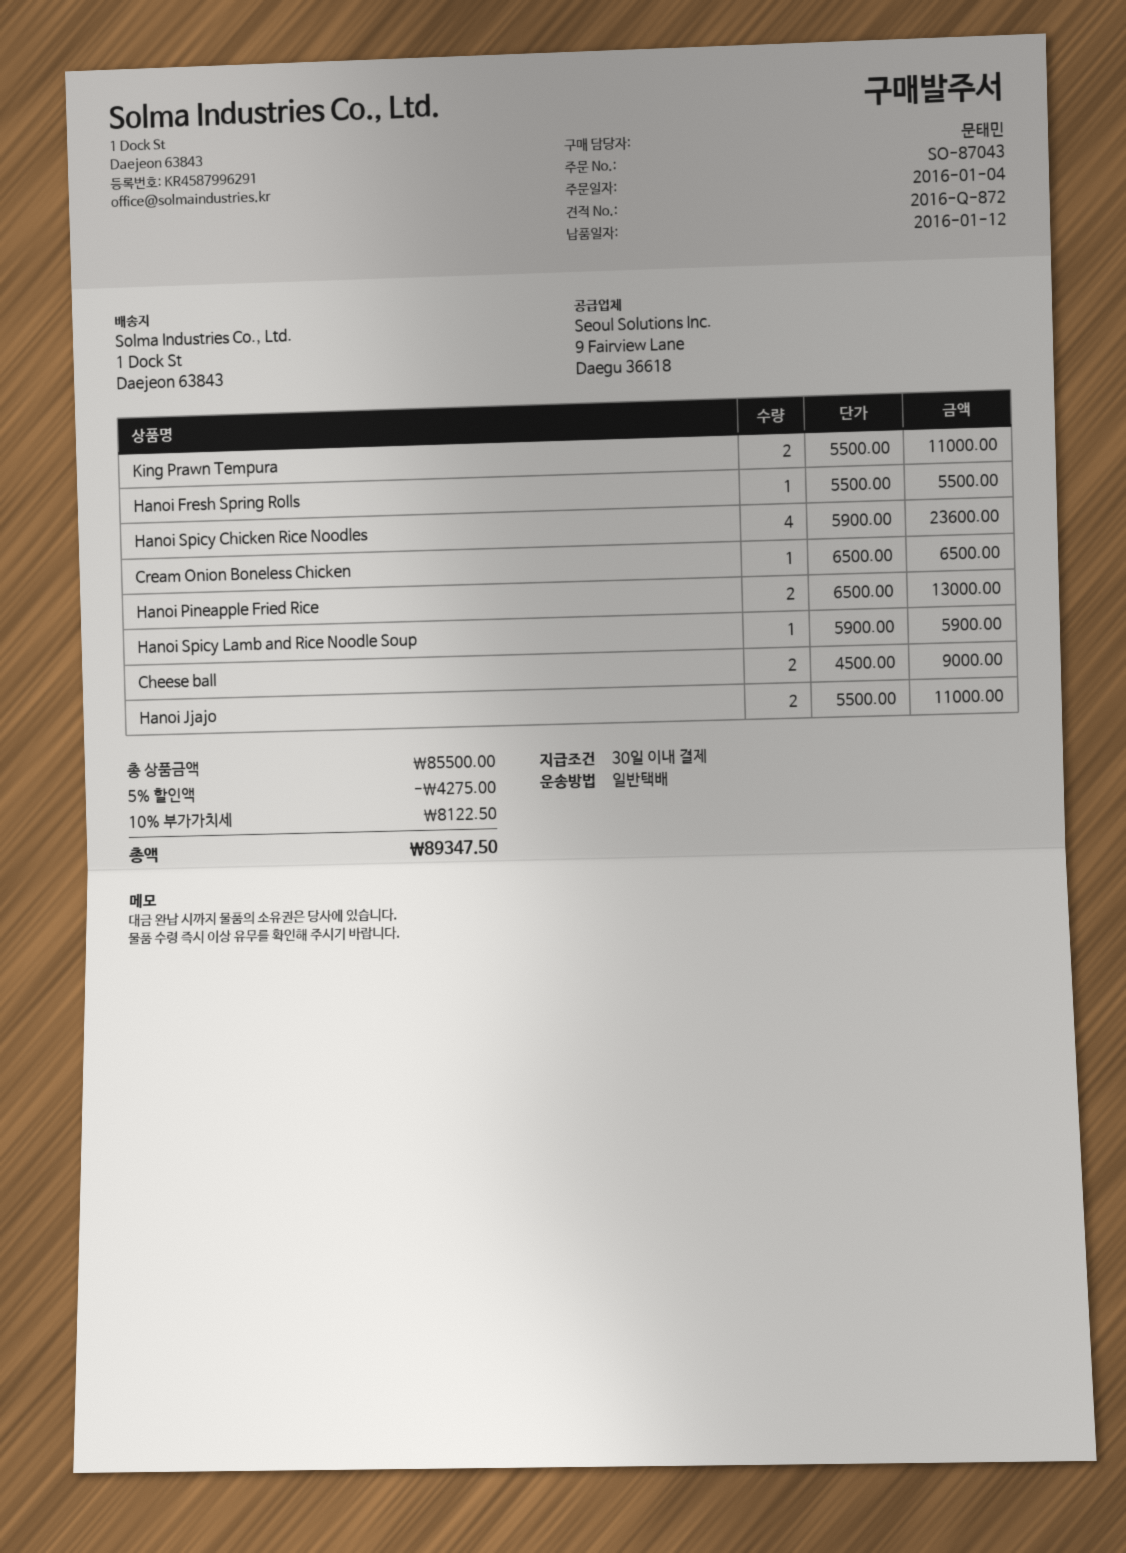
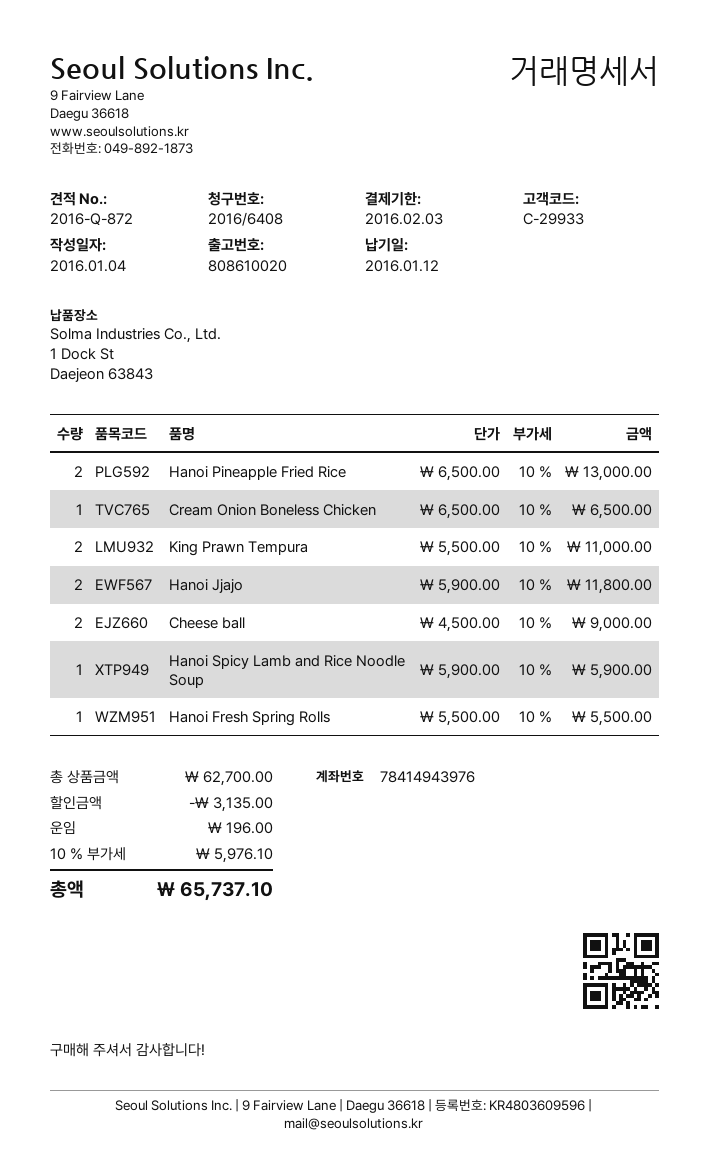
Hanoi Spicy Chicken Rice Noodles: 4 x 5900.00 = 23600.00 -> none
Hanoi Jjajo: 2 x 5500.00 = 11000.00 -> 2 x 5900.00 = 11800.00
subtotal: 85500.00 -> 62700.00
discount: 4275.00 -> 3135.00
shipping: none -> 196.00
tax: 10% = 8122.50 -> 10% = 5976.10
total: 89347.50 -> 65737.10

